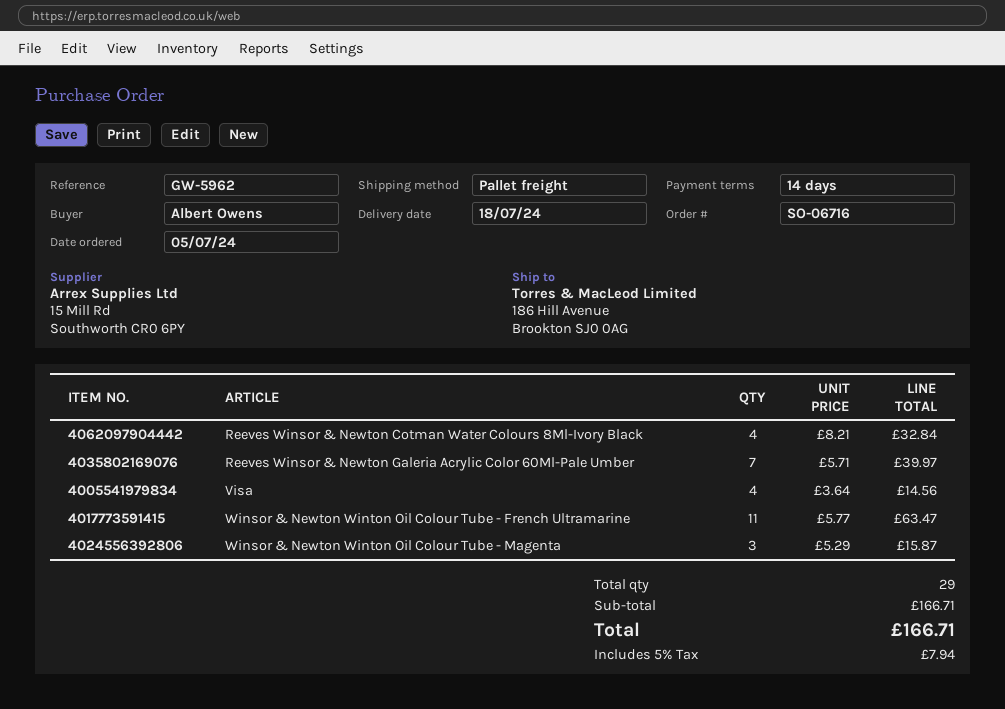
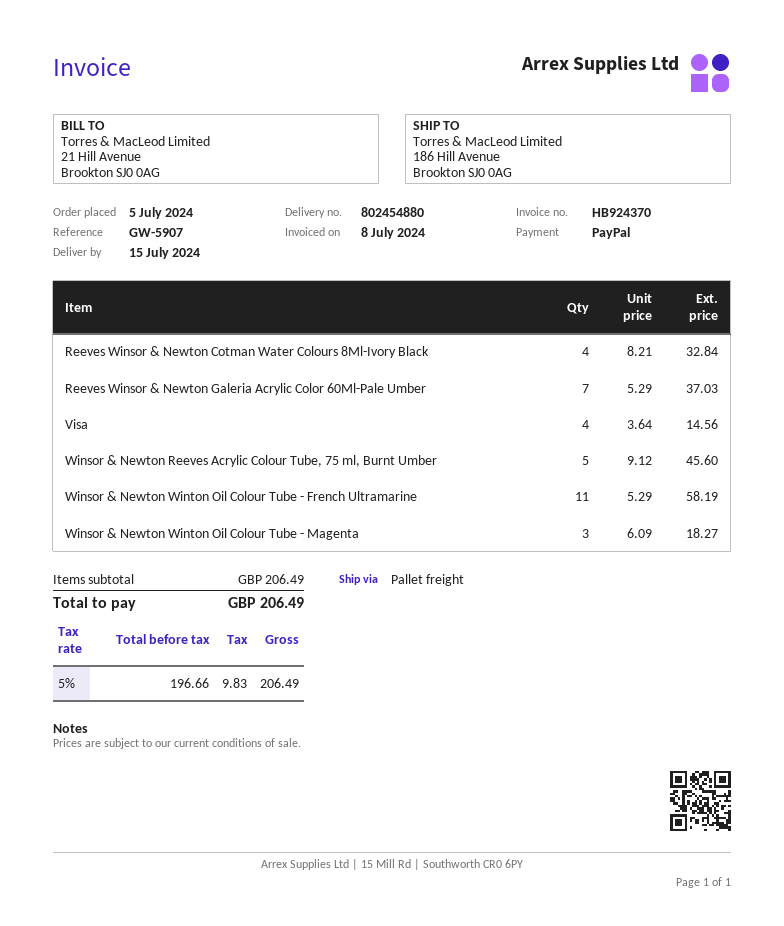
delivery date: 2024-07-18 -> 2024-07-15
reference: GW-5962 -> GW-5907
Reeves Winsor & Newton Galeria Acrylic Color 60Ml-Pale Umber: 7 x 5.71 = 39.97 -> 7 x 5.29 = 37.03
Winsor & Newton Winton Oil Colour Tube - French Ultramarine: 11 x 5.77 = 63.47 -> 11 x 5.29 = 58.19
Winsor & Newton Winton Oil Colour Tube - Magenta: 3 x 5.29 = 15.87 -> 3 x 6.09 = 18.27
Winsor & Newton Reeves Acrylic Colour Tube, 75 ml, Burnt Umber: none -> 5 x 9.12 = 45.60
subtotal: 166.71 -> 206.49
tax: 5% = 7.94 -> 5% = 9.83
total: 166.71 -> 206.49

